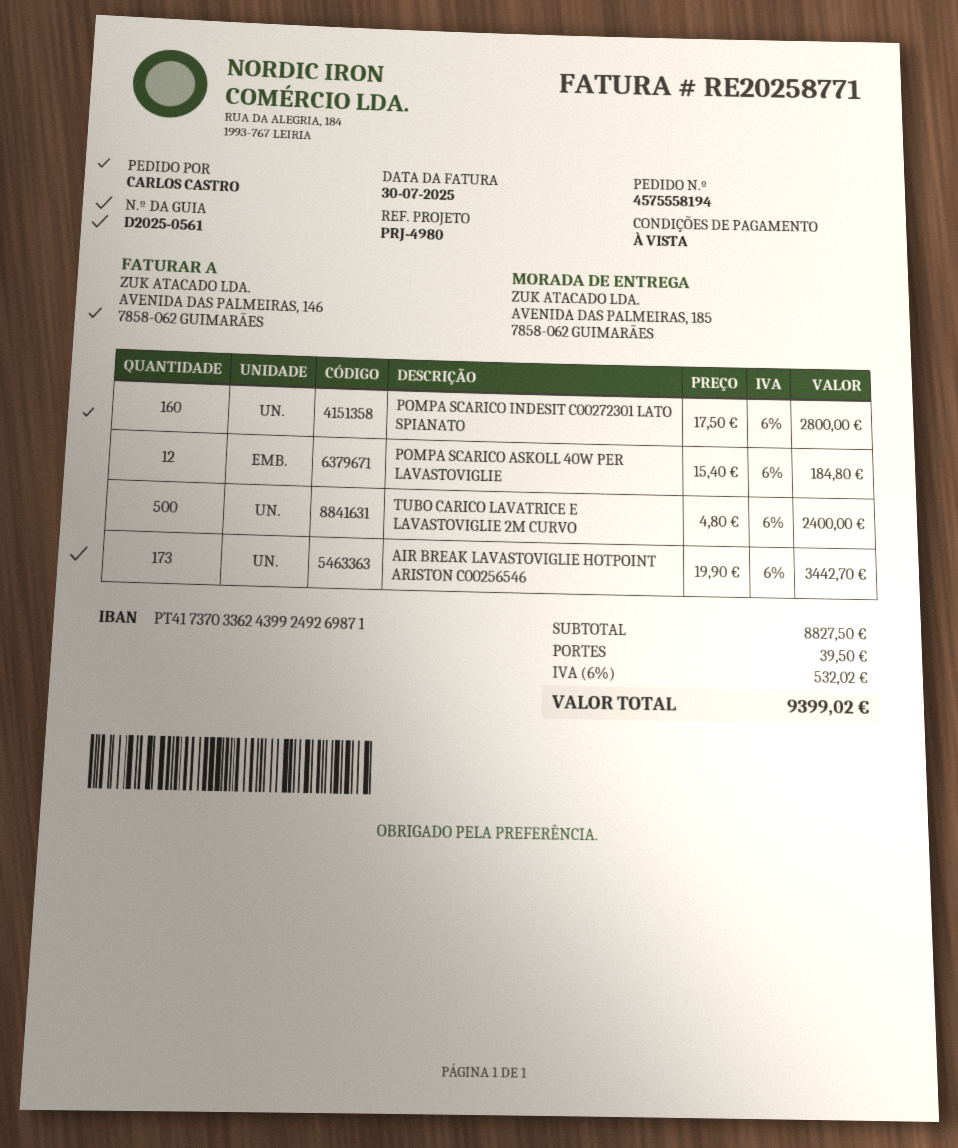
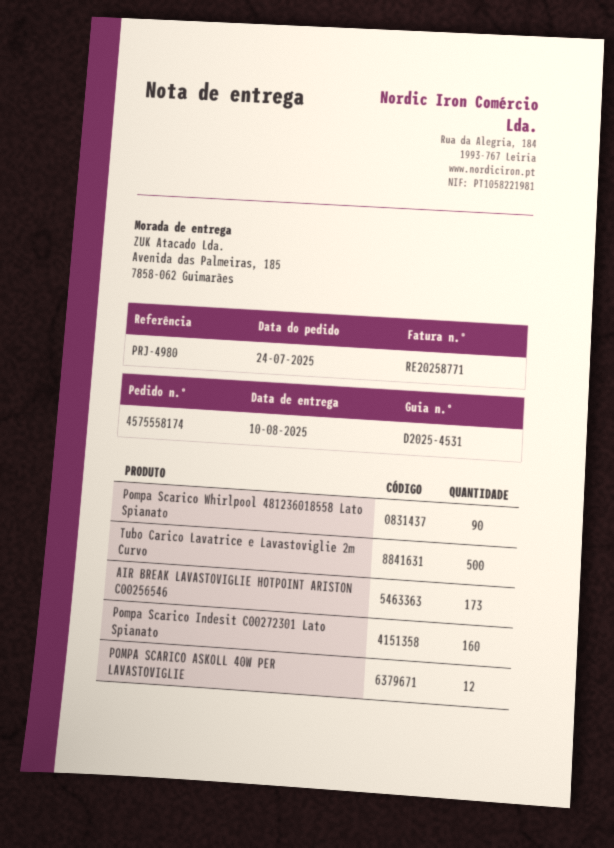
order number: 4575558194 -> 4575558174
delivery note number: D2025-0561 -> D2025-4531
Pompa Scarico Whirlpool 481236018558 Lato Spianato: none -> 90

